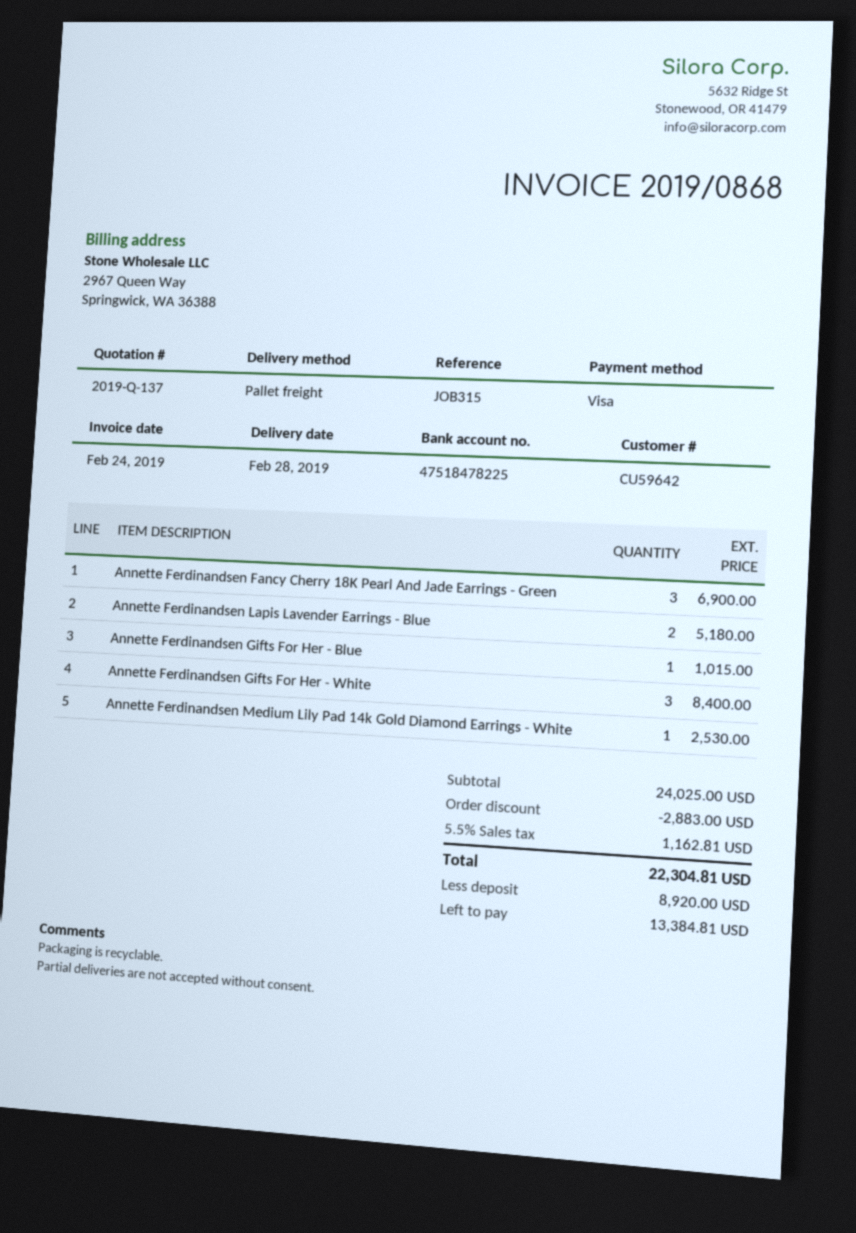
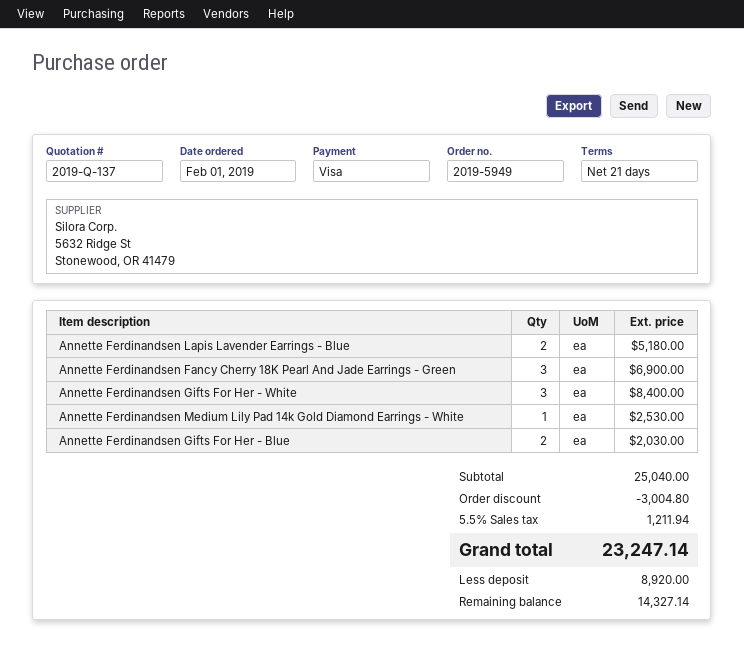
Annette Ferdinandsen Gifts For Her - Blue: 1 for 1015.00 -> 2 for 2030.00
subtotal: 24025.00 -> 25040.00
discount: 2883.00 -> 3004.80
tax: 5.5% = 1162.81 -> 5.5% = 1211.94
total: 22304.81 -> 23247.14
balance: 13384.81 -> 14327.14

